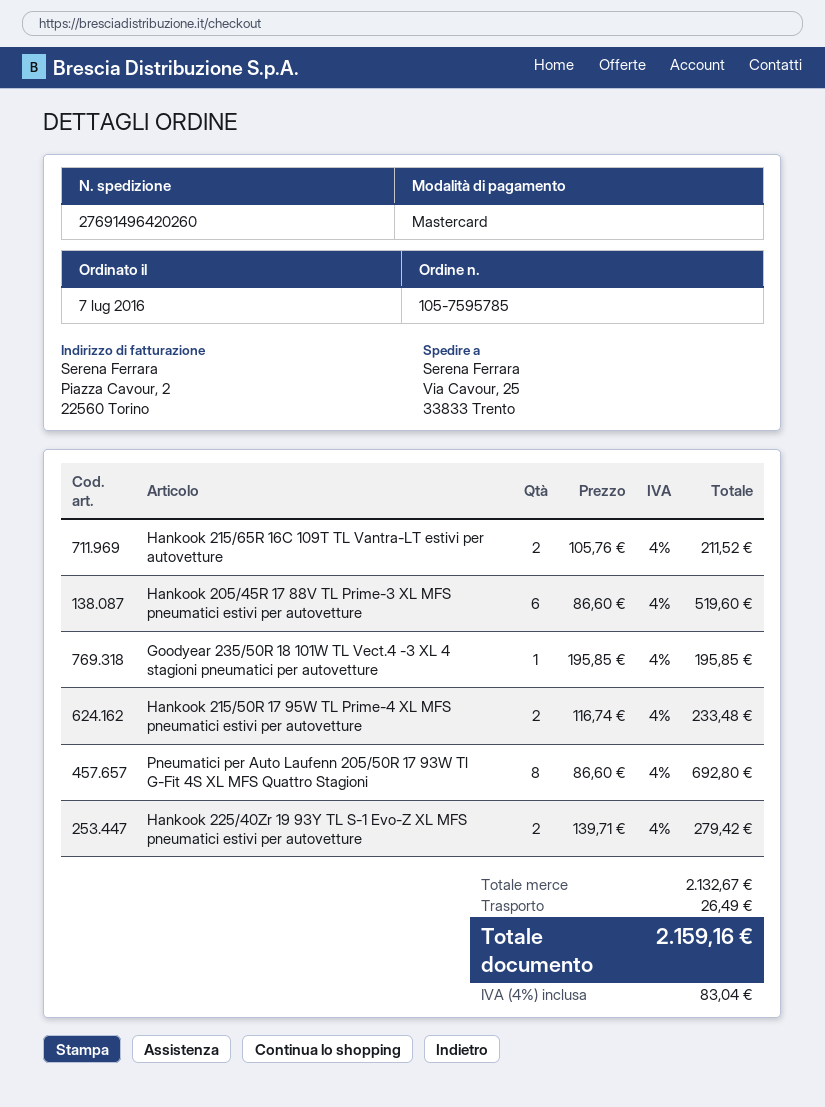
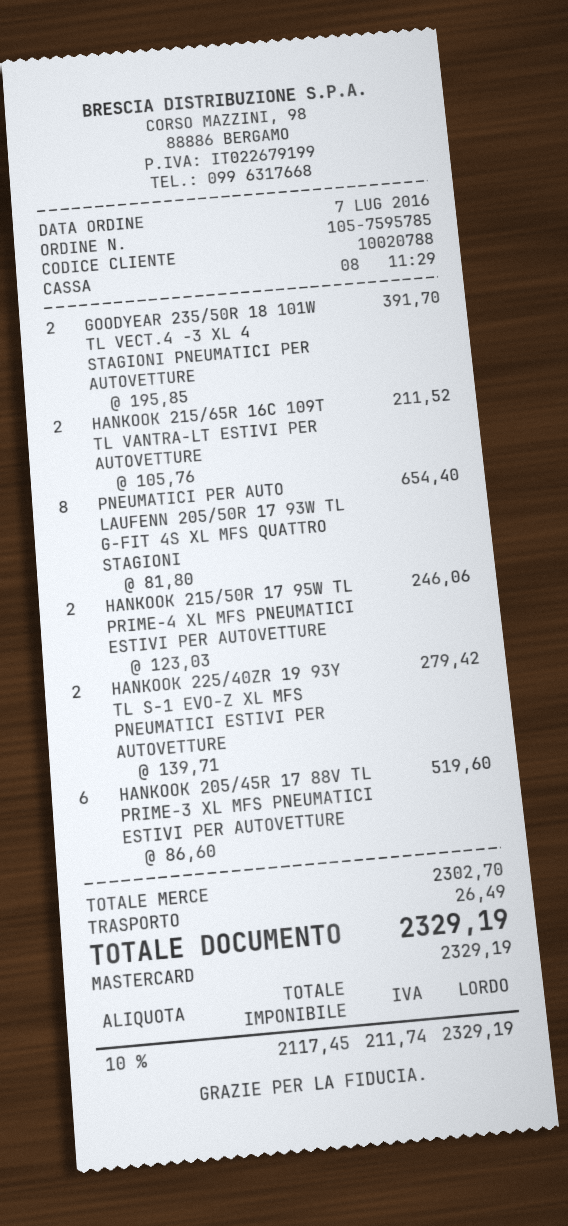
Goodyear 235/50R 18 101W TL Vect.4 -3 XL 4 stagioni pneumatici per autovetture: 1 x 195.85 = 195.85 -> 2 x 195.85 = 391.70
Hankook 215/50R 17 95W TL Prime-4 XL MFS pneumatici estivi per autovetture: 2 x 116.74 = 233.48 -> 2 x 123.03 = 246.06
Pneumatici per Auto Laufenn 205/50R 17 93W Tl G-Fit 4S XL MFS Quattro Stagioni: 8 x 86.60 = 692.80 -> 8 x 81.80 = 654.40
subtotal: 2132.67 -> 2302.70
tax: 4% = 83.04 -> 10% = 211.74
total: 2159.16 -> 2329.19

